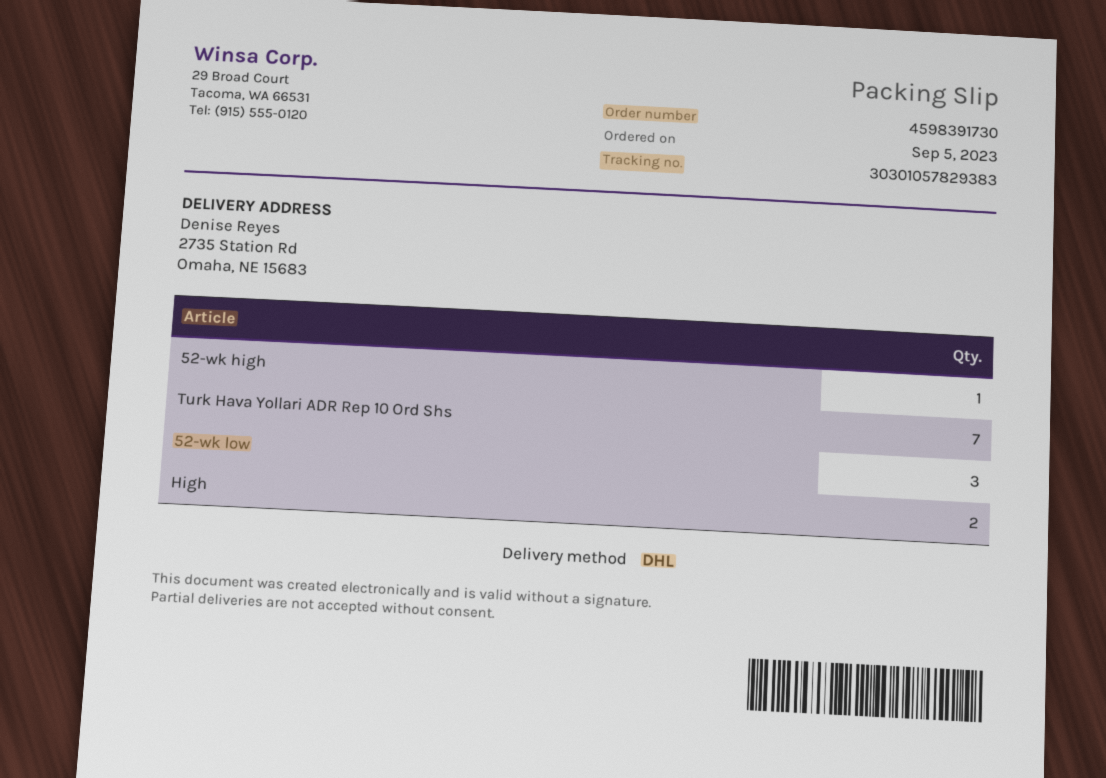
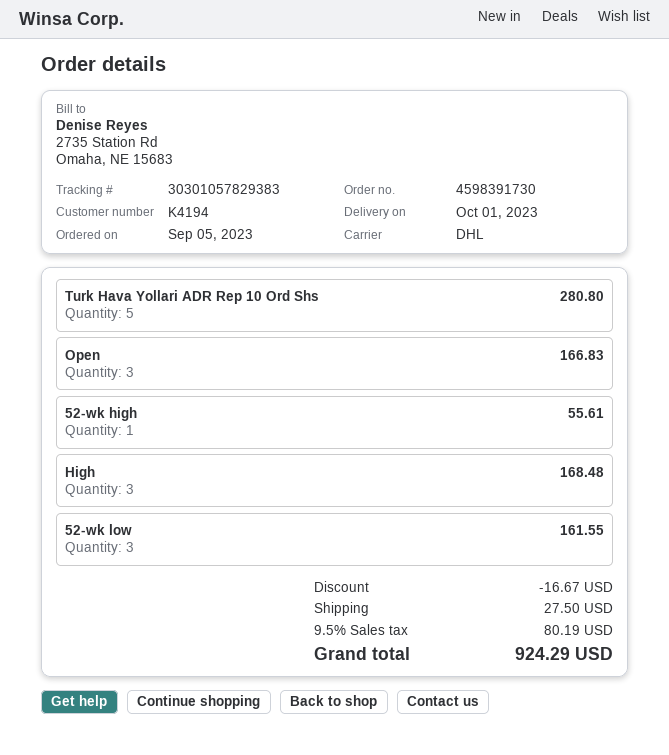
Turk Hava Yollari ADR Rep 10 Ord Shs: 7 -> 5
High: 2 -> 3
Open: none -> 3

